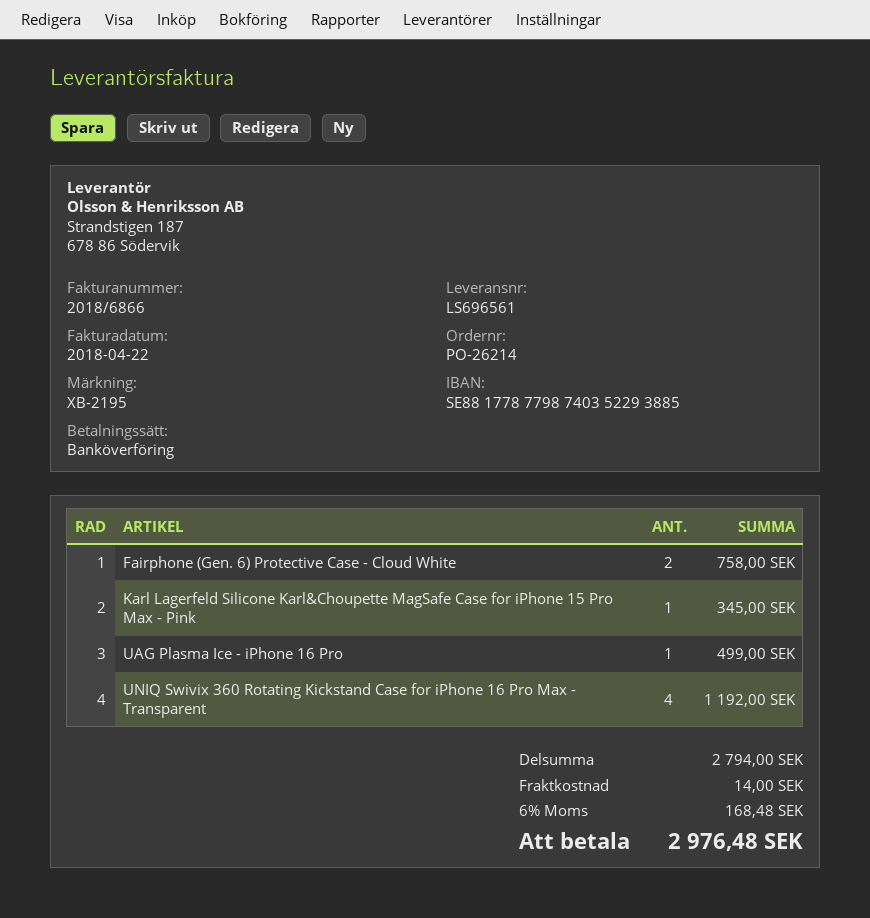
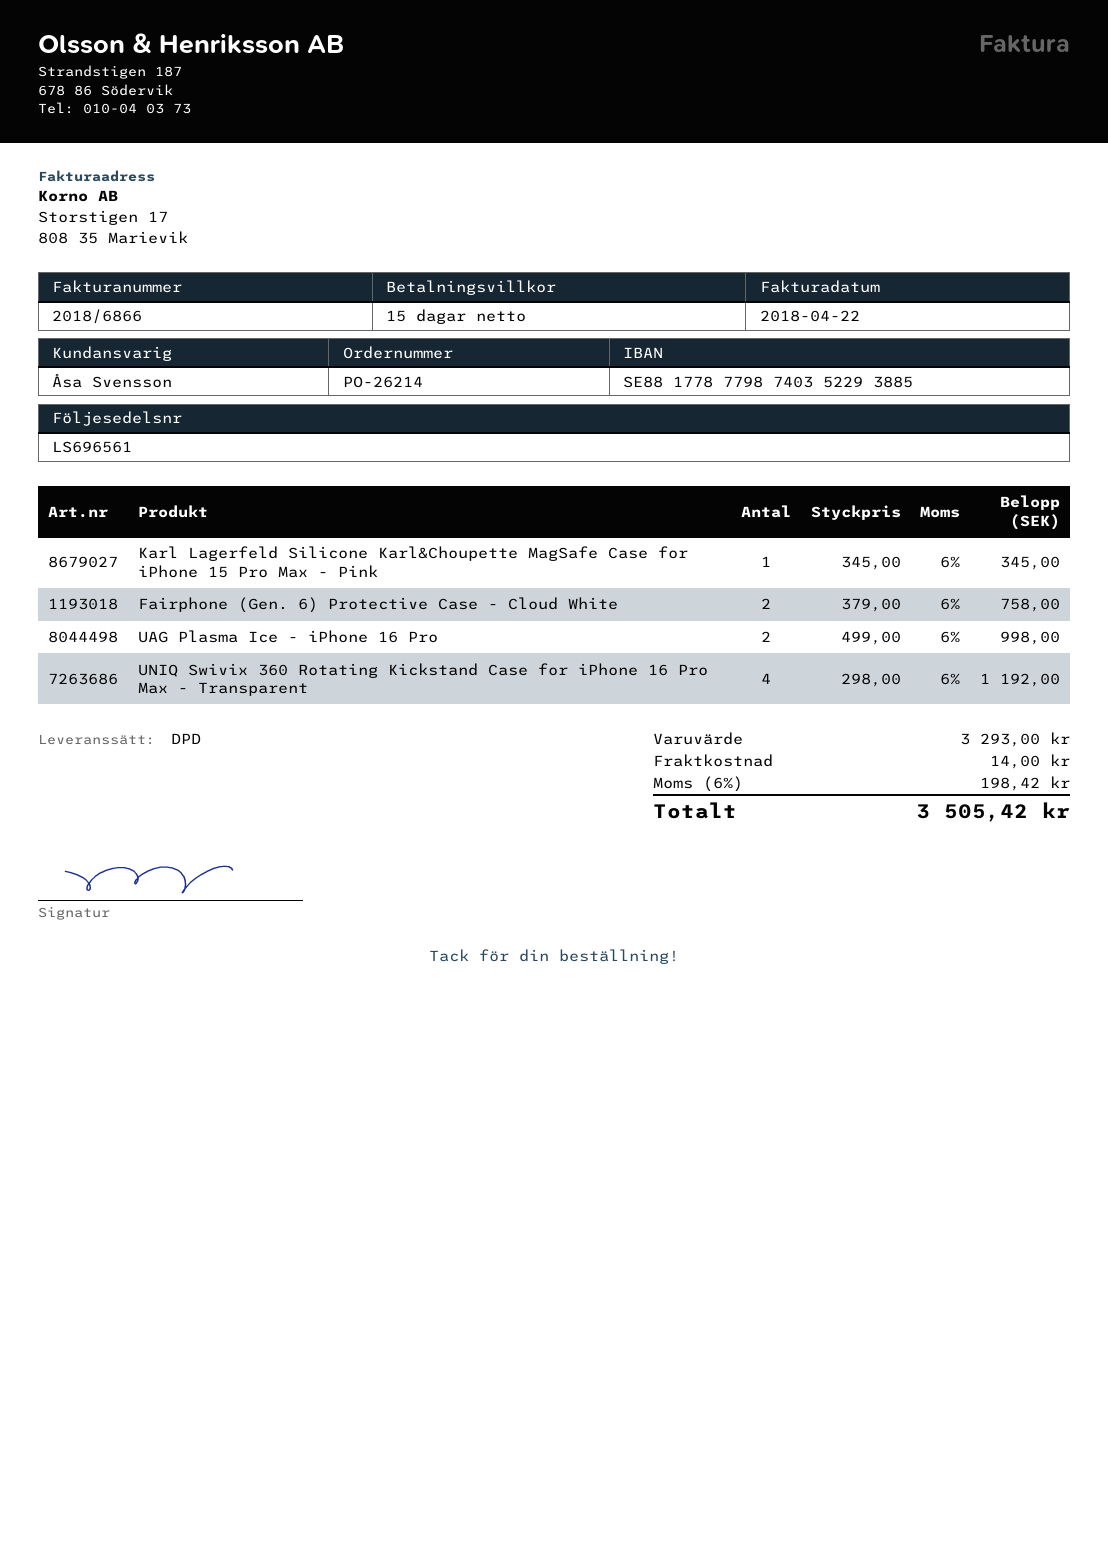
UAG Plasma Ice - iPhone 16 Pro: 1 for 499.00 -> 2 for 998.00
subtotal: 2794.00 -> 3293.00
tax: 6% = 168.48 -> 6% = 198.42
total: 2976.48 -> 3505.42

